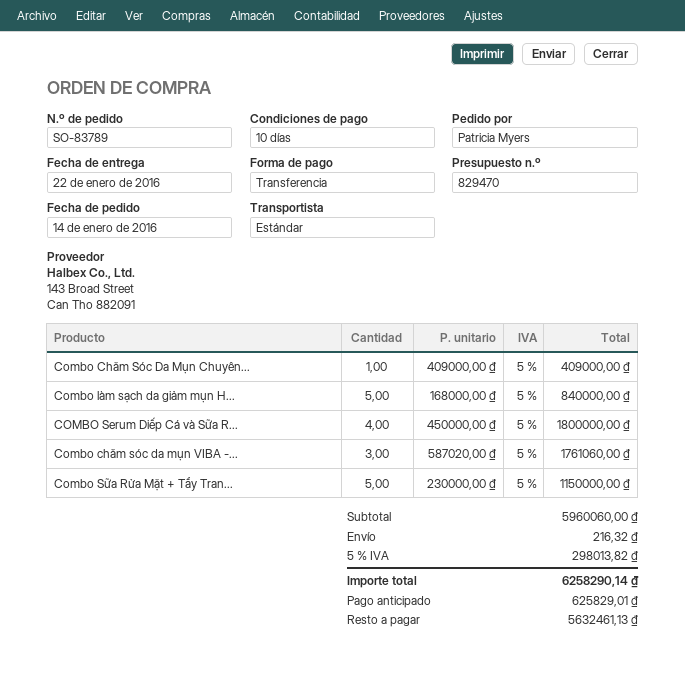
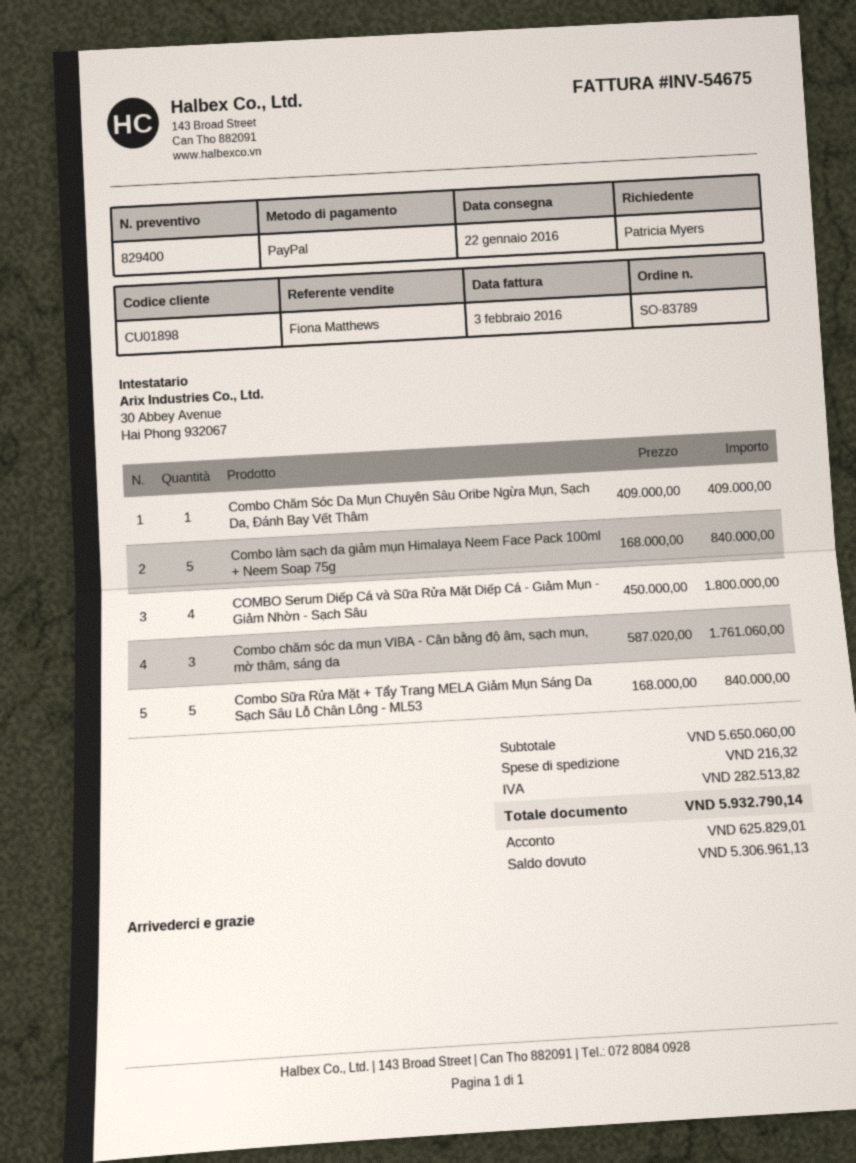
quote number: 829470 -> 829400
payment method: bank transfer -> PayPal
Combo Sữa Rửa Mặt + Tẩy Tran...: 5 x 230000.00 = 1150000.00 -> 5 x 168000.00 = 840000.00
subtotal: 5960060.00 -> 5650060.00
tax: 298013.82 -> 282513.82
total: 6258290.14 -> 5932790.14
balance: 5632461.13 -> 5306961.13

